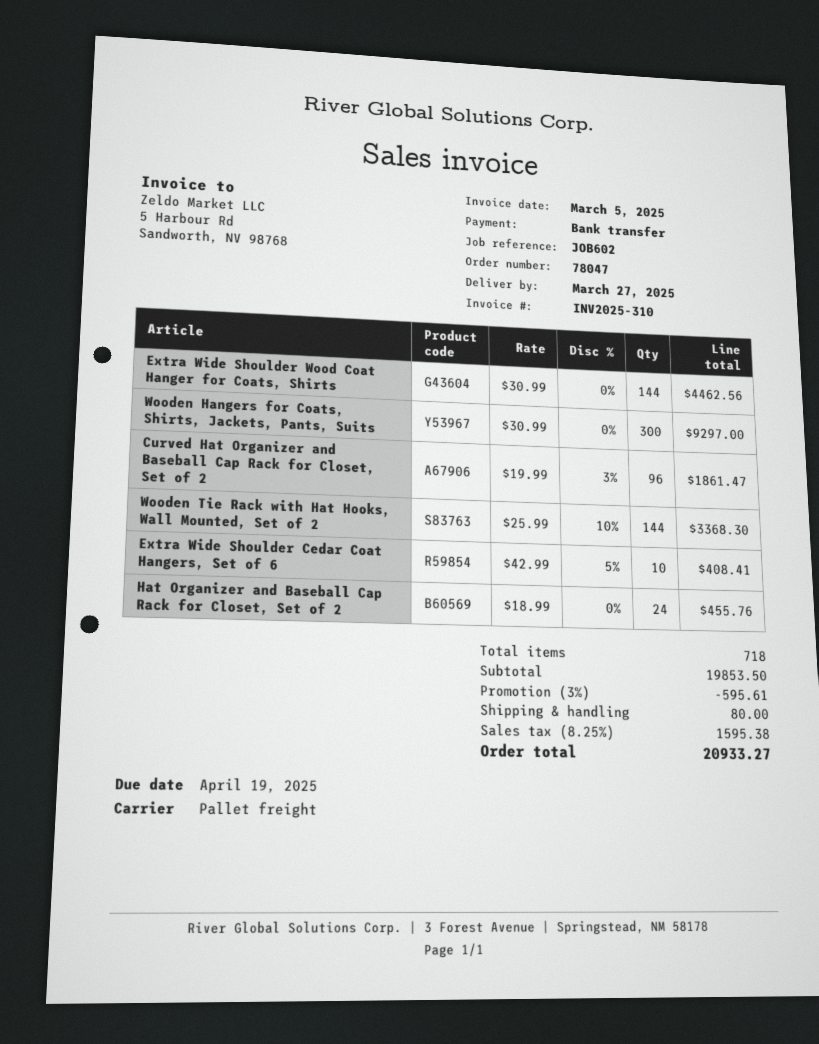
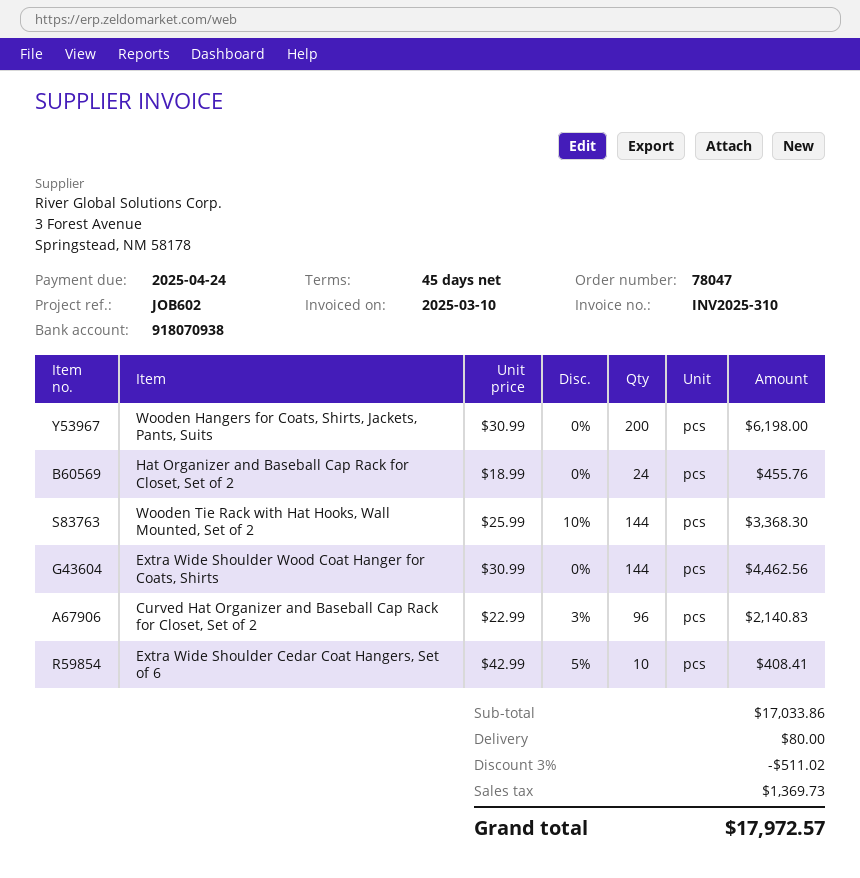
invoice date: 2025-03-05 -> 2025-03-10
due date: 2025-04-19 -> 2025-04-24
Wooden Hangers for Coats, Shirts, Jackets, Pants, Suits: 300 x 30.99 = 9297.00 -> 200 x 30.99 = 6198.00
Curved Hat Organizer and Baseball Cap Rack for Closet, Set of 2: 96 x 19.99 - 3% = 1861.47 -> 96 x 22.99 - 3% = 2140.83
subtotal: 19853.50 -> 17033.86
discount: 3% = 595.61 -> 3% = 511.02
tax: 1595.38 -> 1369.73
total: 20933.27 -> 17972.57

